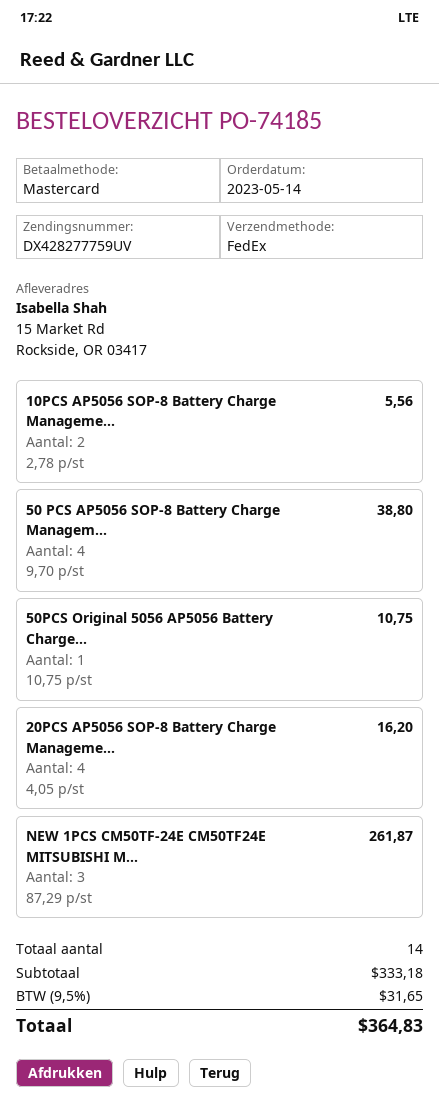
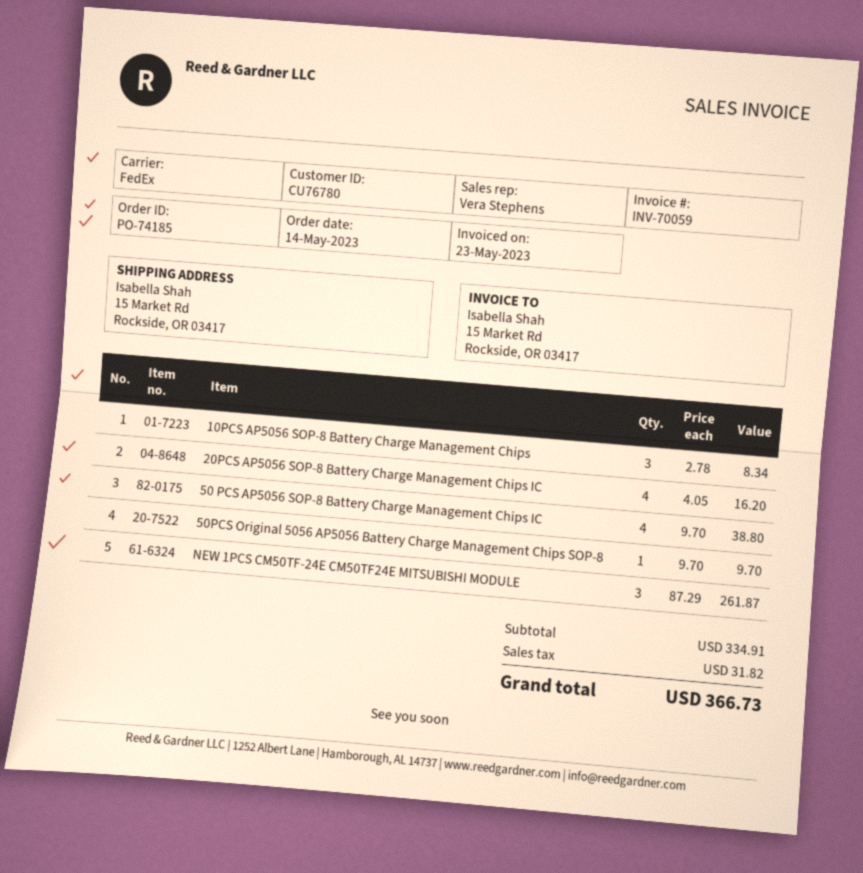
10PCS AP5056 SOP-8 Battery Charge Manageme...: 2 x 2.78 = 5.56 -> 3 x 2.78 = 8.34
50PCS Original 5056 AP5056 Battery Charge...: 1 x 10.75 = 10.75 -> 1 x 9.70 = 9.70
subtotal: 333.18 -> 334.91
tax: 31.65 -> 31.82
total: 364.83 -> 366.73

